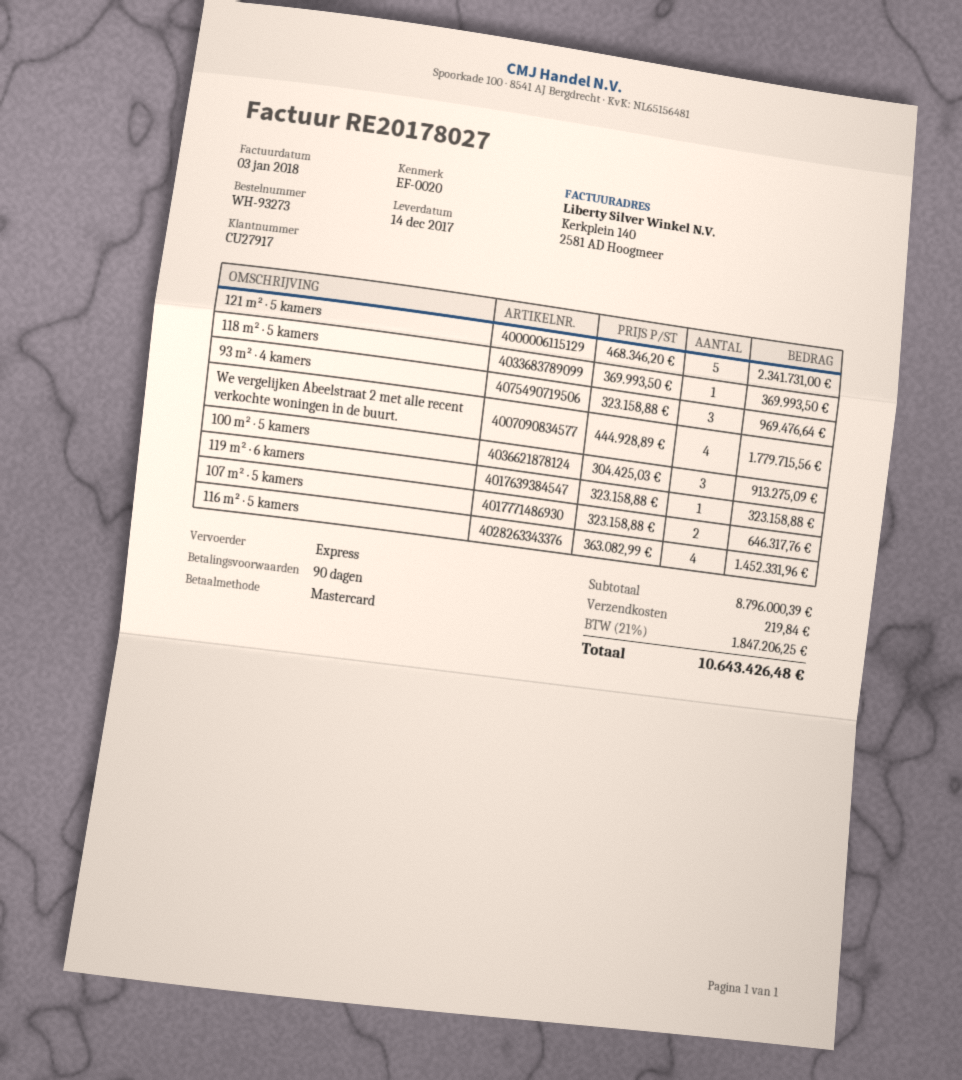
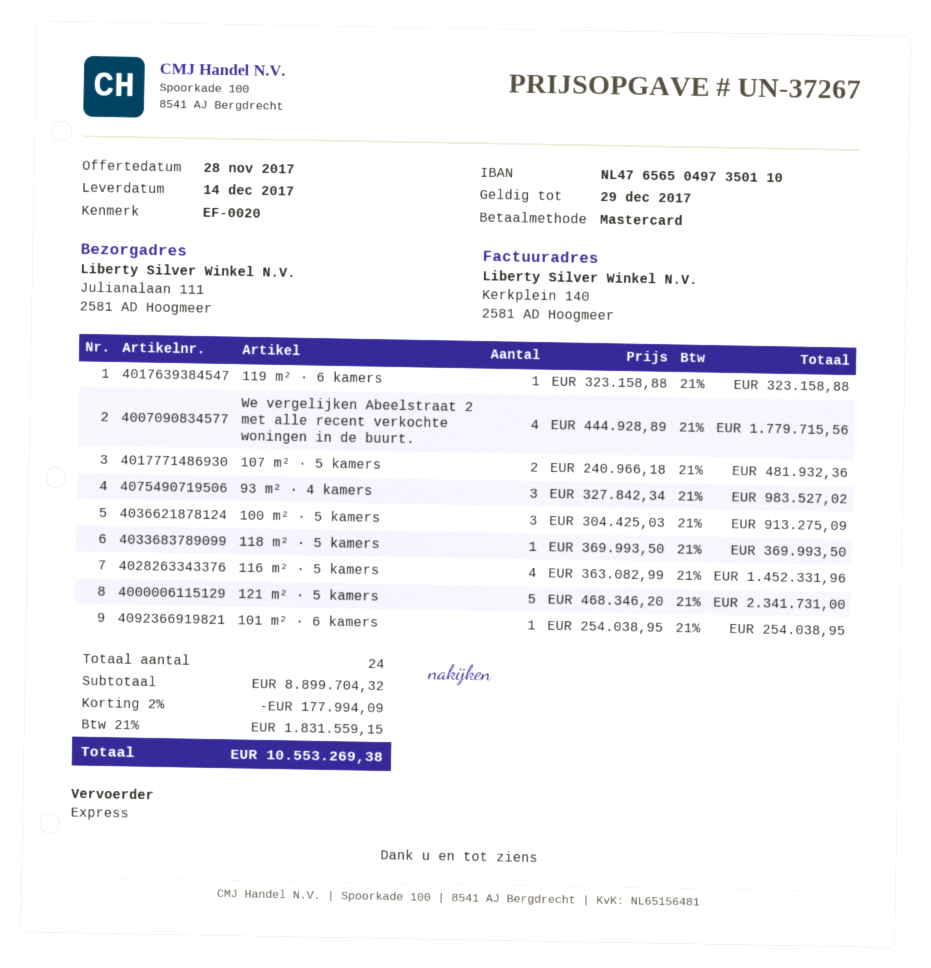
93 m² · 4 kamers: 3 x 323158.88 = 969476.64 -> 3 x 327842.34 = 983527.02
107 m² · 5 kamers: 2 x 323158.88 = 646317.76 -> 2 x 240966.18 = 481932.36
101 m² · 6 kamers: none -> 1 x 254038.95 = 254038.95
subtotal: 8796000.39 -> 8899704.32
discount: none -> 2% = 177994.09
shipping: 219.84 -> none
tax: 21% = 1847206.25 -> 21% = 1831559.15
total: 10643426.48 -> 10553269.38

